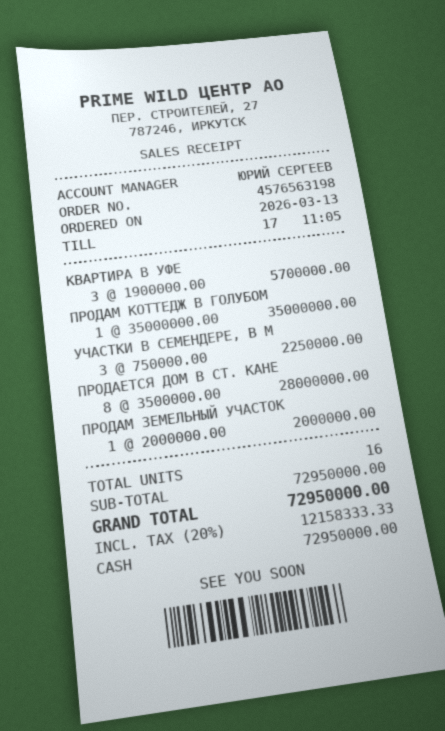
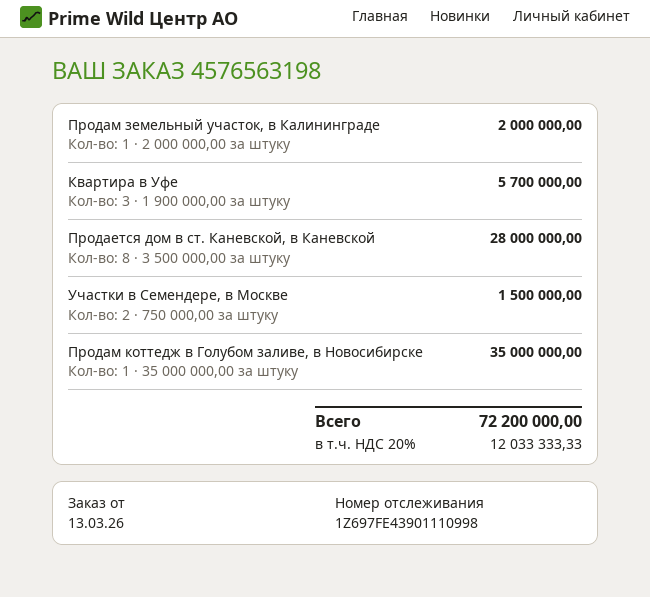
УЧАСТКИ В СЕМЕНДЕРЕ, В М: 3 x 750000.00 = 2250000.00 -> 2 x 750000.00 = 1500000.00
tax: 20% = 12158333.33 -> 20% = 12033333.33
total: 72950000.00 -> 72200000.00

